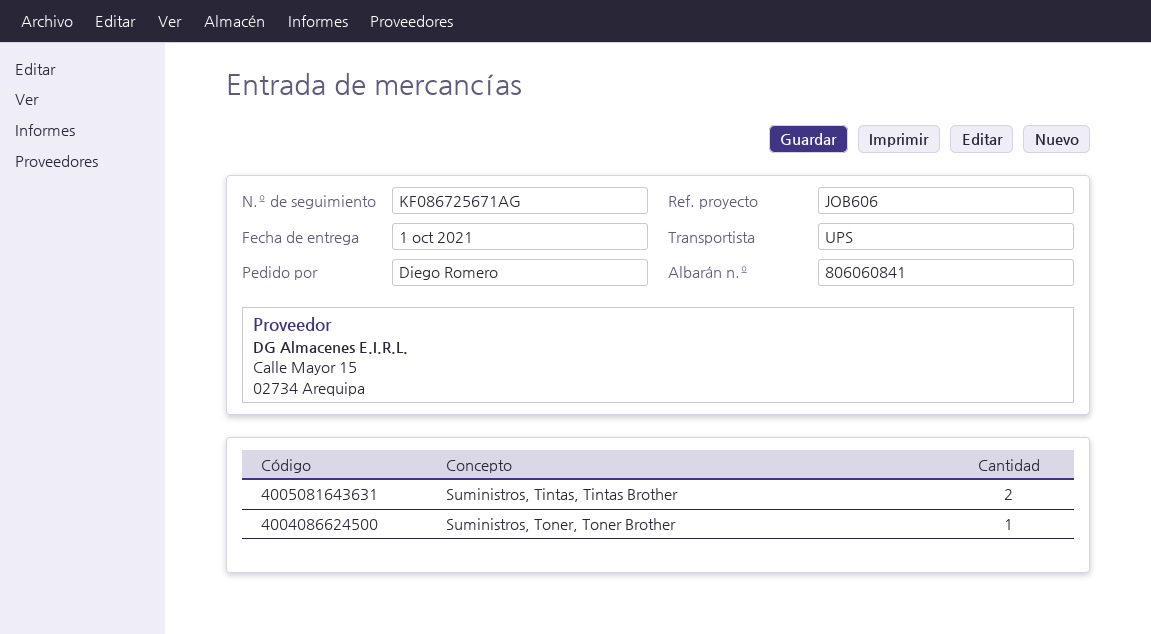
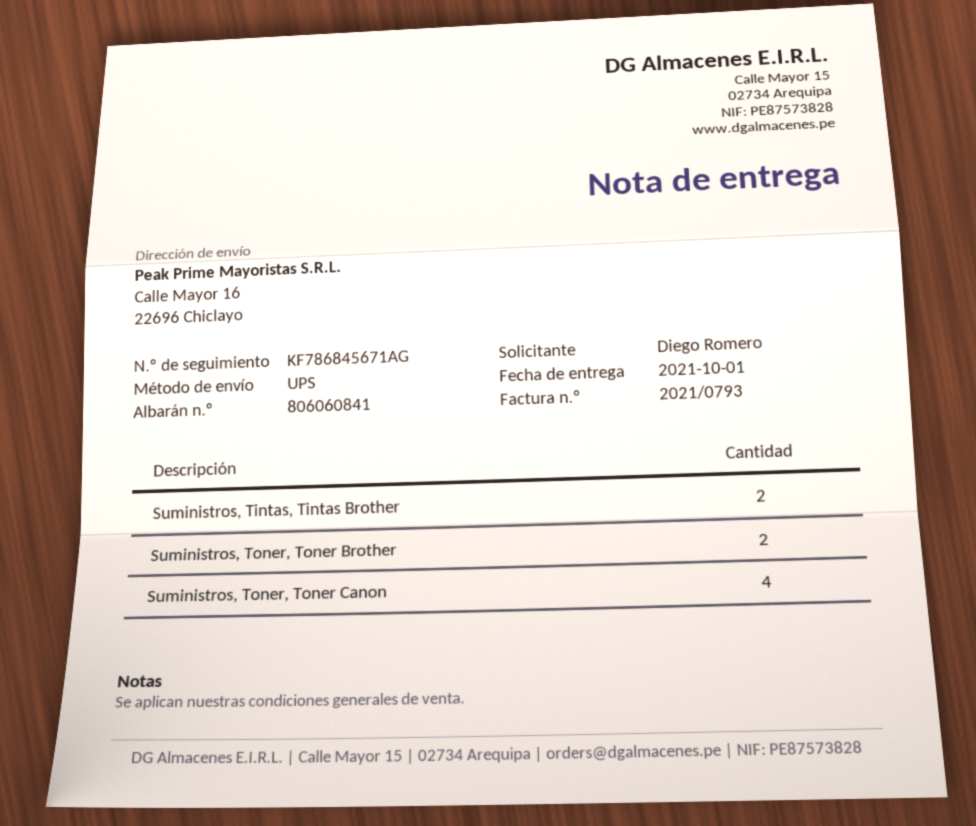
tracking number: KF086725671AG -> KF786845671AG
Suministros, Toner, Toner Brother: 1 -> 2
Suministros, Toner, Toner Canon: none -> 4

